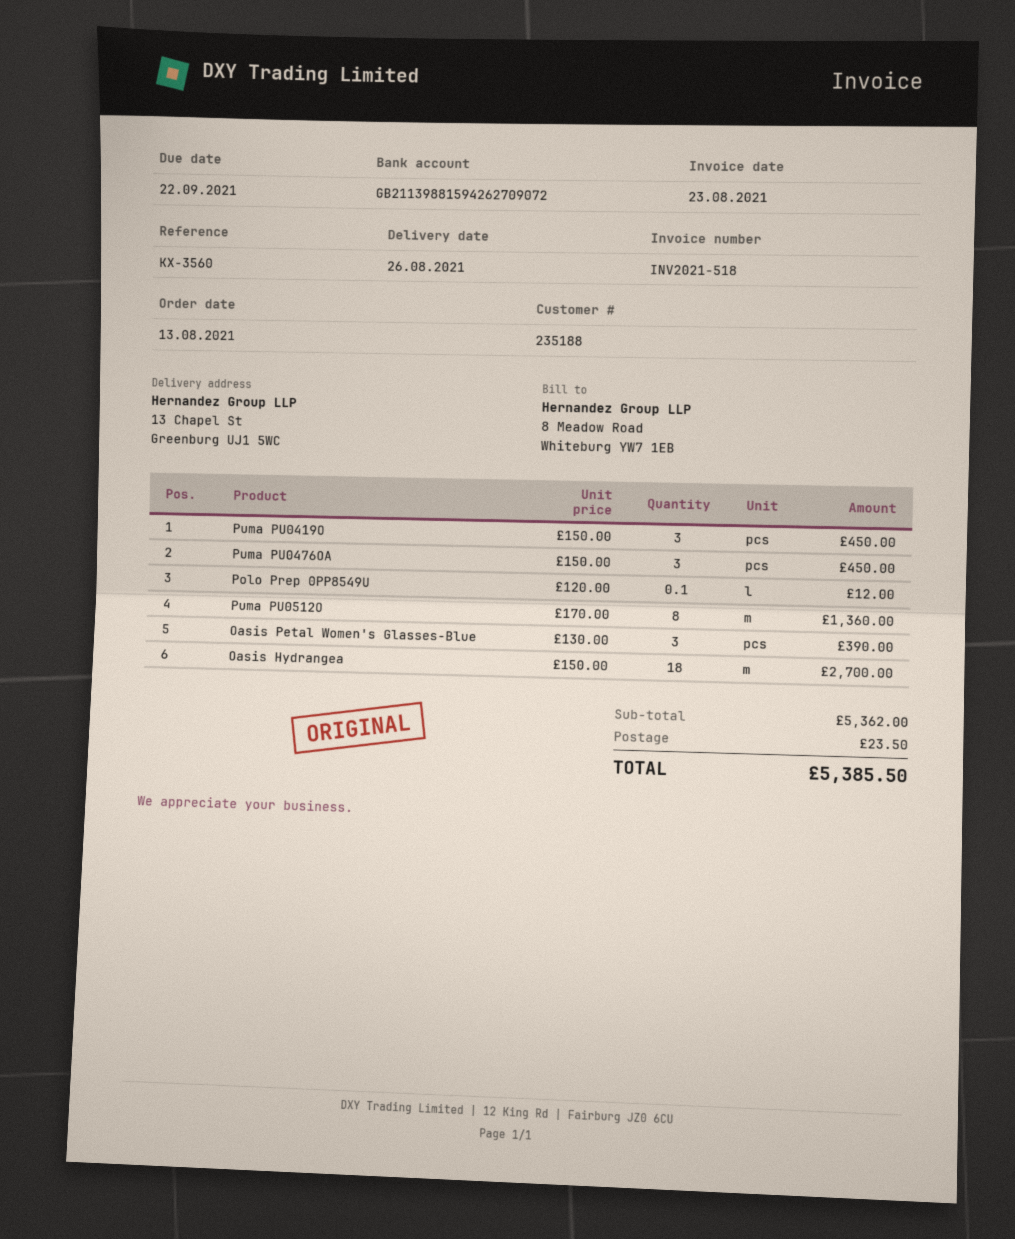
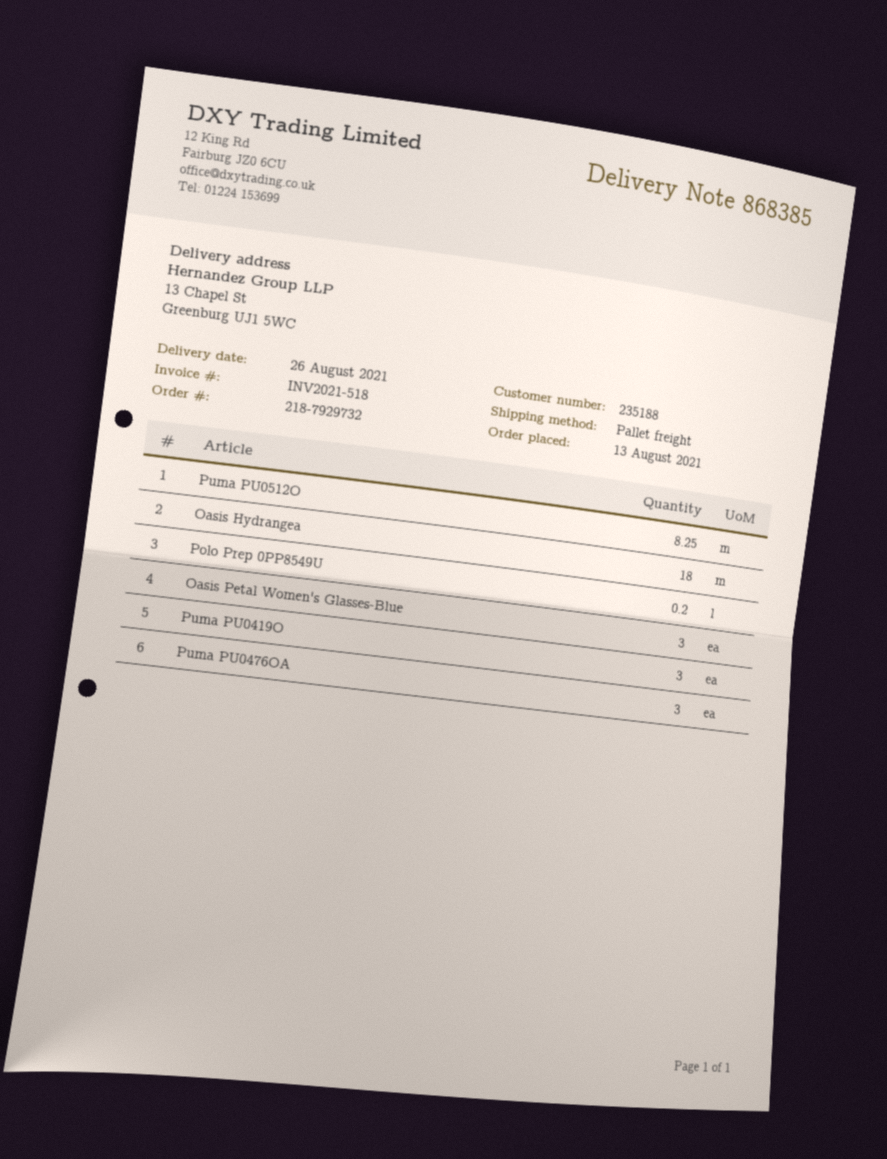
Polo Prep 0PP8549U: 0.1 -> 0.2
Puma PU0512O: 8 -> 8.25

